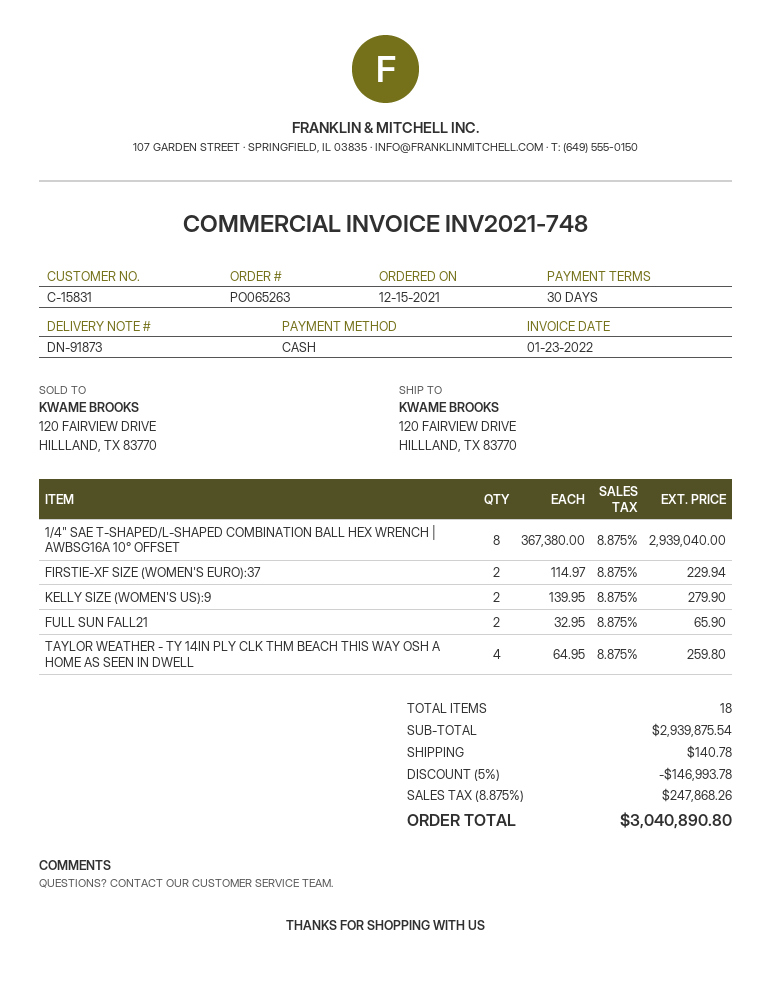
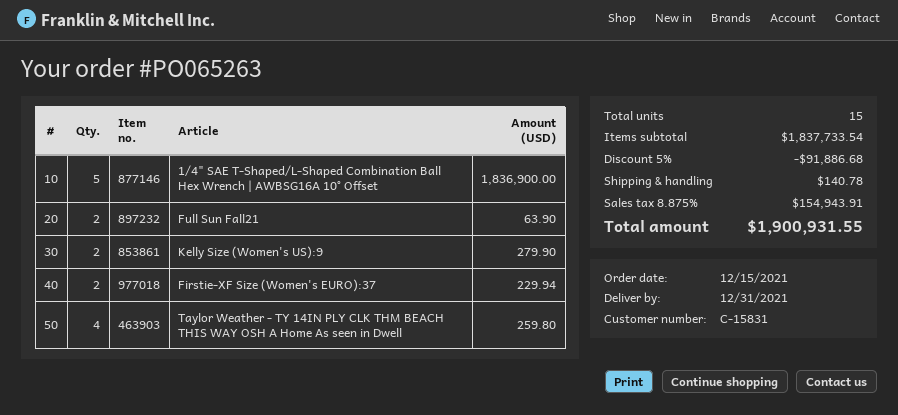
1/4" SAE T-SHAPED/L-SHAPED COMBINATION BALL HEX WRENCH | AWBSG16A 10° OFFSET: 8 for 2939040.00 -> 5 for 1836900.00
FULL SUN FALL21: 2 for 65.90 -> 2 for 63.90
total quantity: 18 -> 15
subtotal: 2939875.54 -> 1837733.54
discount: 5% = 146993.78 -> 5% = 91886.68
tax: 8.875% = 247868.26 -> 8.875% = 154943.91
total: 3040890.80 -> 1900931.55

